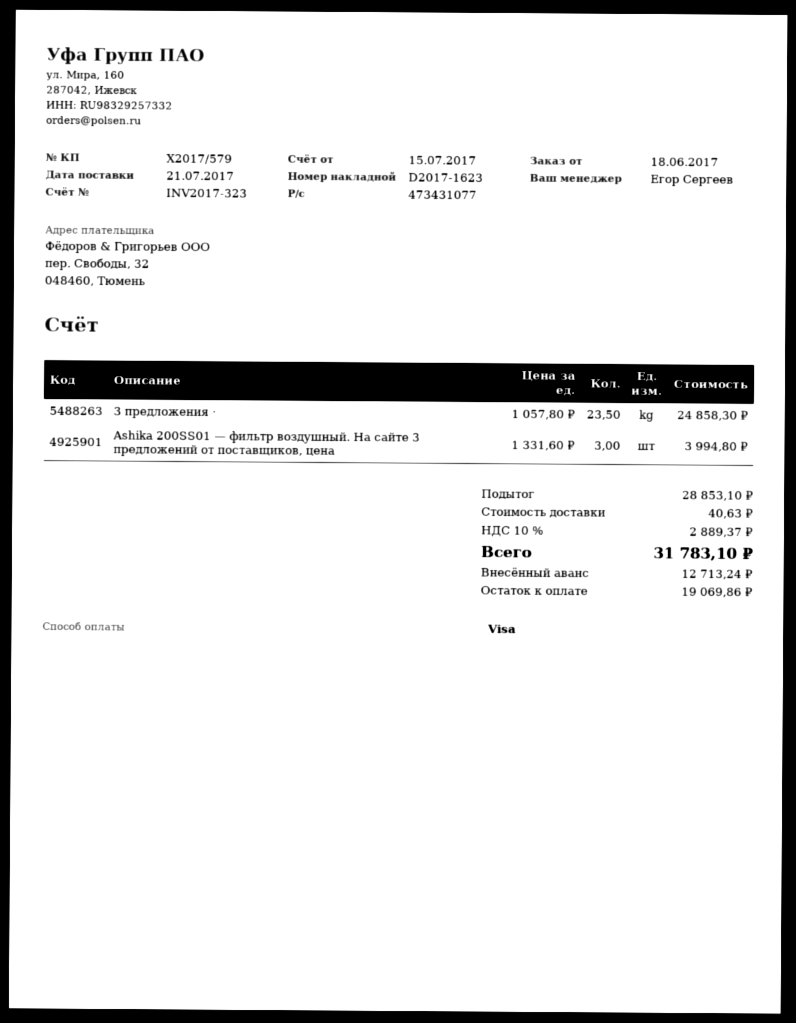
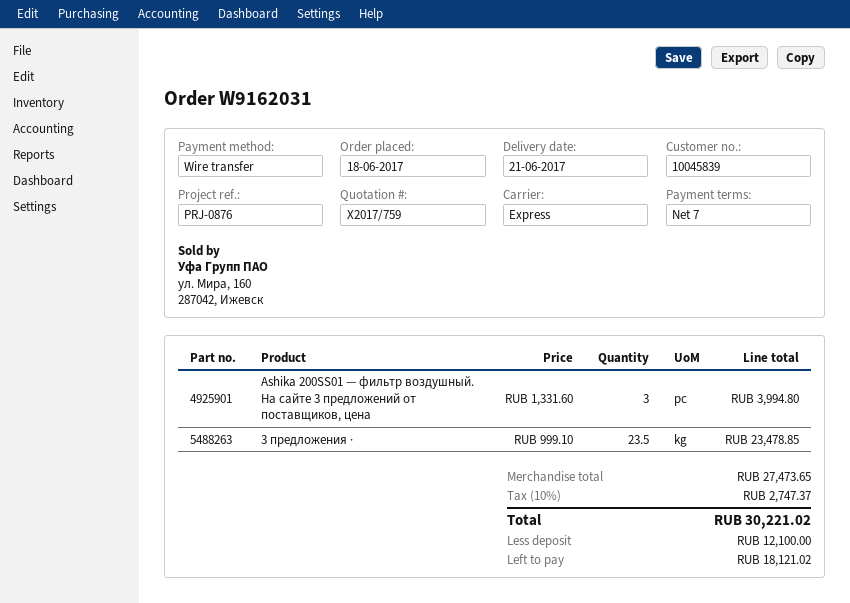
quote number: X2017/579 -> X2017/759
delivery date: 2017-07-21 -> 2017-06-21
payment method: Visa -> bank transfer
3 предложения ·: 23.5 x 1057.80 = 24858.30 -> 23.5 x 999.10 = 23478.85
subtotal: 28853.10 -> 27473.65
shipping: 40.63 -> none
tax: 10% = 2889.37 -> 10% = 2747.37
total: 31783.10 -> 30221.02
deposit: 12713.24 -> 12100.00
balance: 19069.86 -> 18121.02

